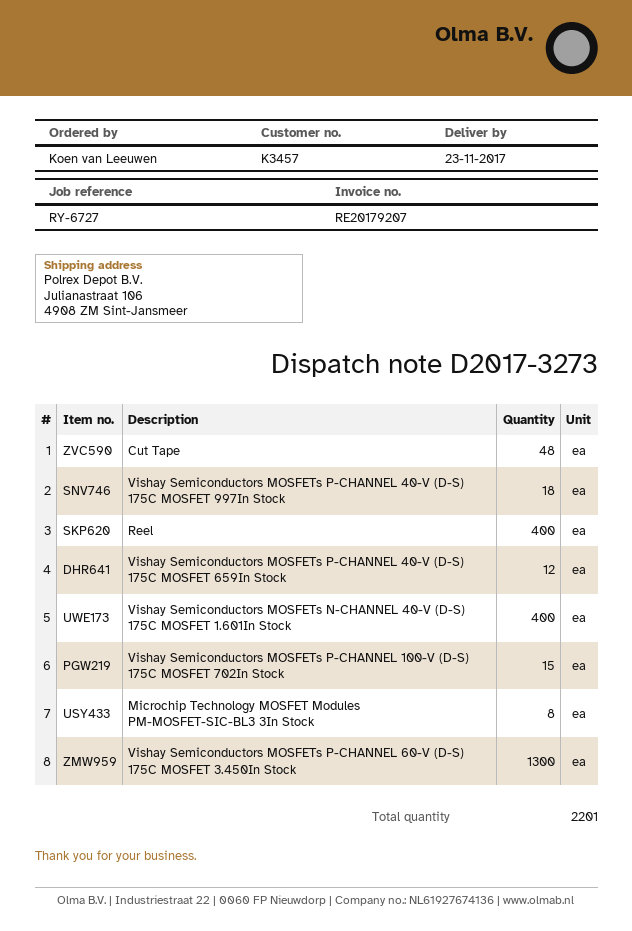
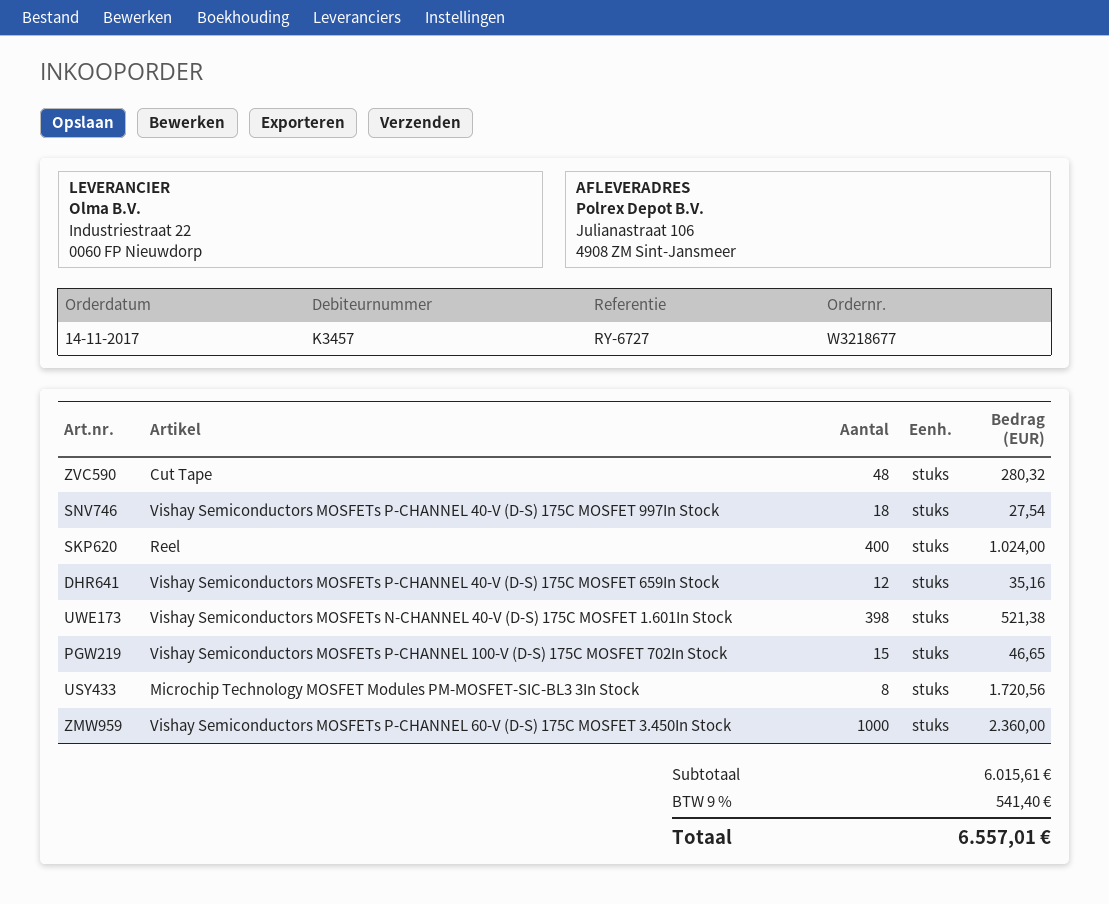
Vishay Semiconductors MOSFETs N-CHANNEL 40-V (D-S) 175C MOSFET 1.601In Stock: 400 -> 398
Vishay Semiconductors MOSFETs P-CHANNEL 60-V (D-S) 175C MOSFET 3.450In Stock: 1300 -> 1000

